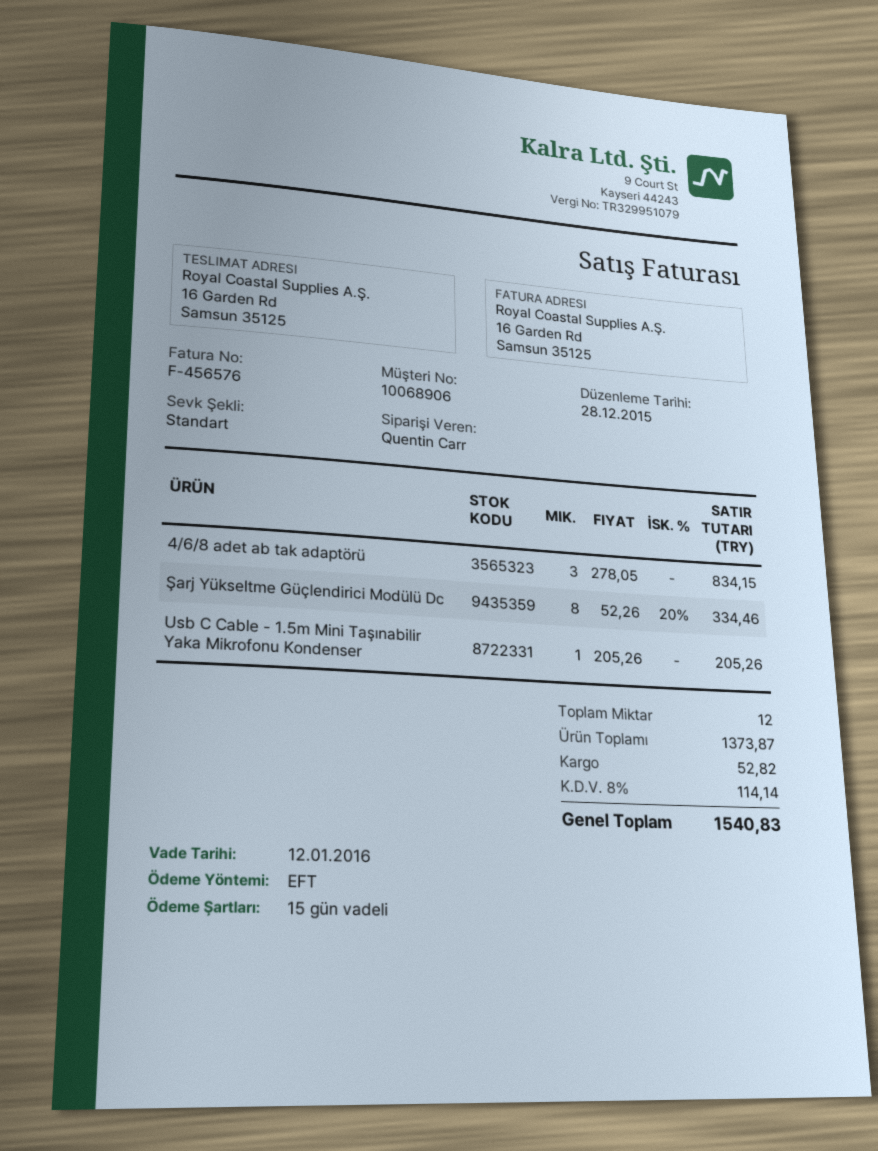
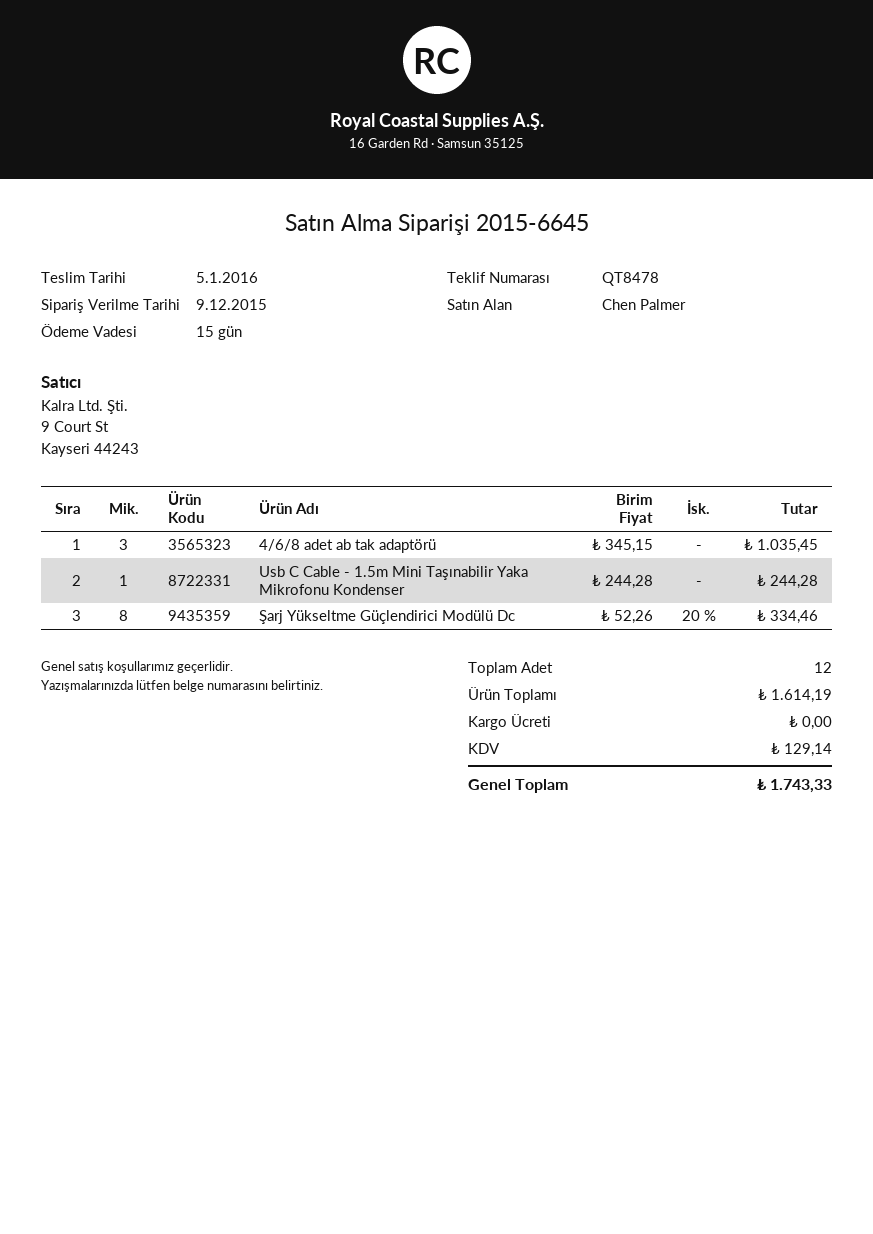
ordered by: Quentin Carr -> Chen Palmer
4/6/8 adet ab tak adaptörü: 3 x 278.05 = 834.15 -> 3 x 345.15 = 1035.45
Usb C Cable - 1.5m Mini Taşınabilir Yaka Mikrofonu Kondenser: 1 x 205.26 = 205.26 -> 1 x 244.28 = 244.28
subtotal: 1373.87 -> 1614.19
shipping: 52.82 -> 0.00
tax: 114.14 -> 129.14
total: 1540.83 -> 1743.33

